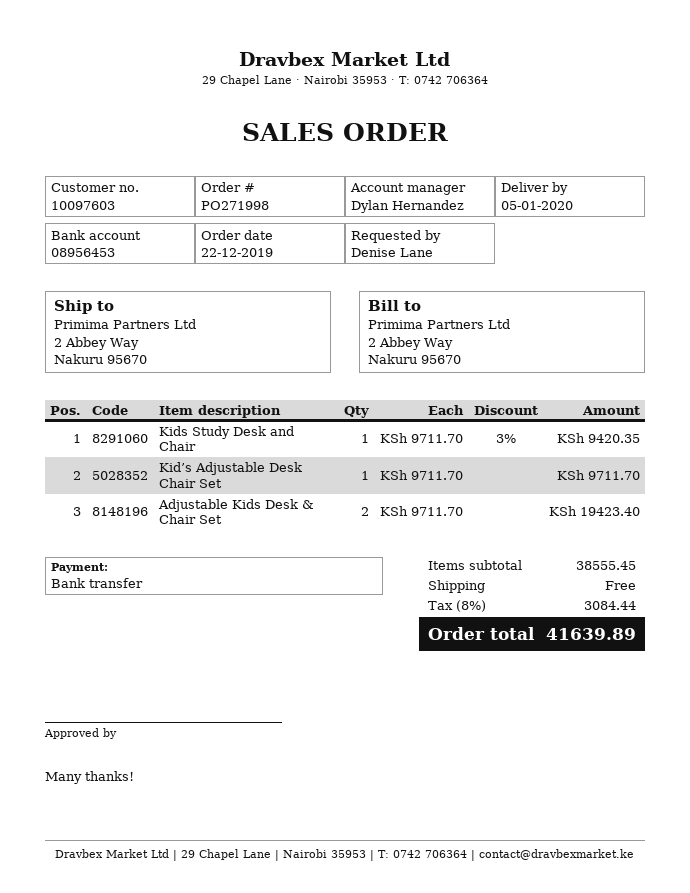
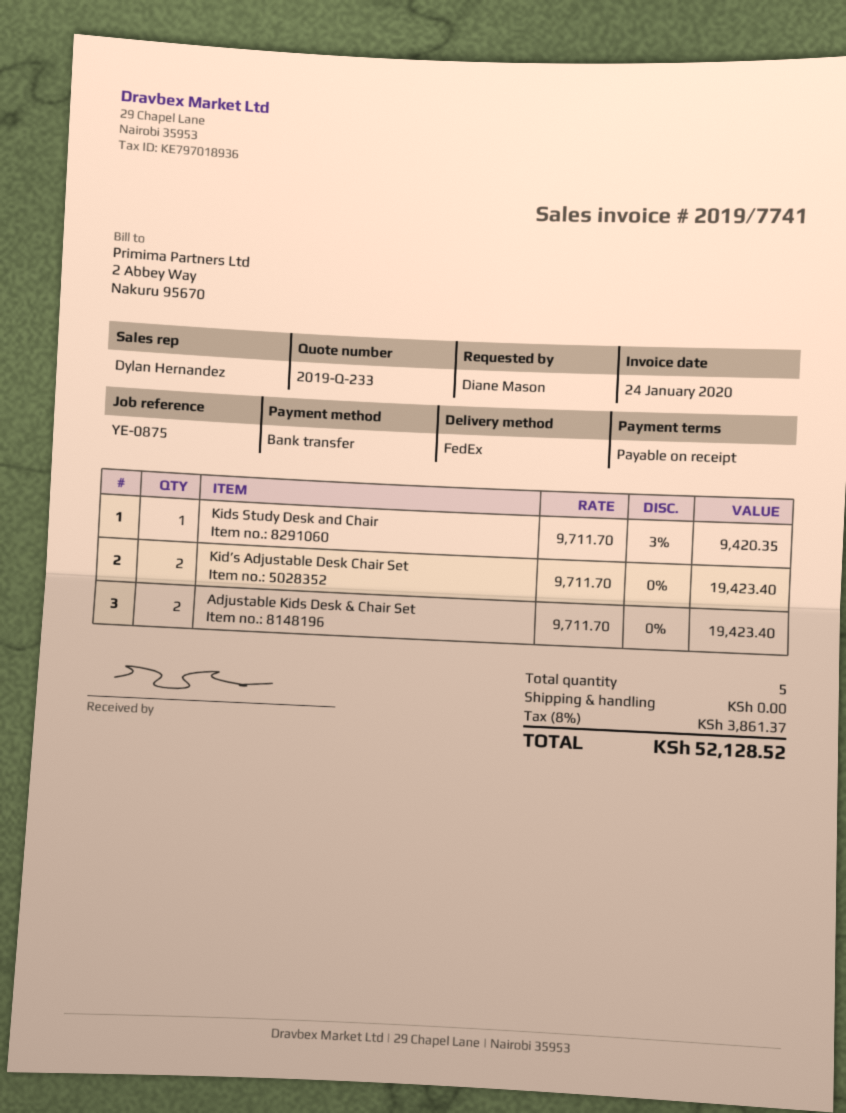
ordered by: Denise Lane -> Diane Mason
Kid’s Adjustable Desk Chair Set: 1 x 9711.70 = 9711.70 -> 2 x 9711.70 = 19423.40
tax: 8% = 3084.44 -> 8% = 3861.37
total: 41639.89 -> 52128.52

